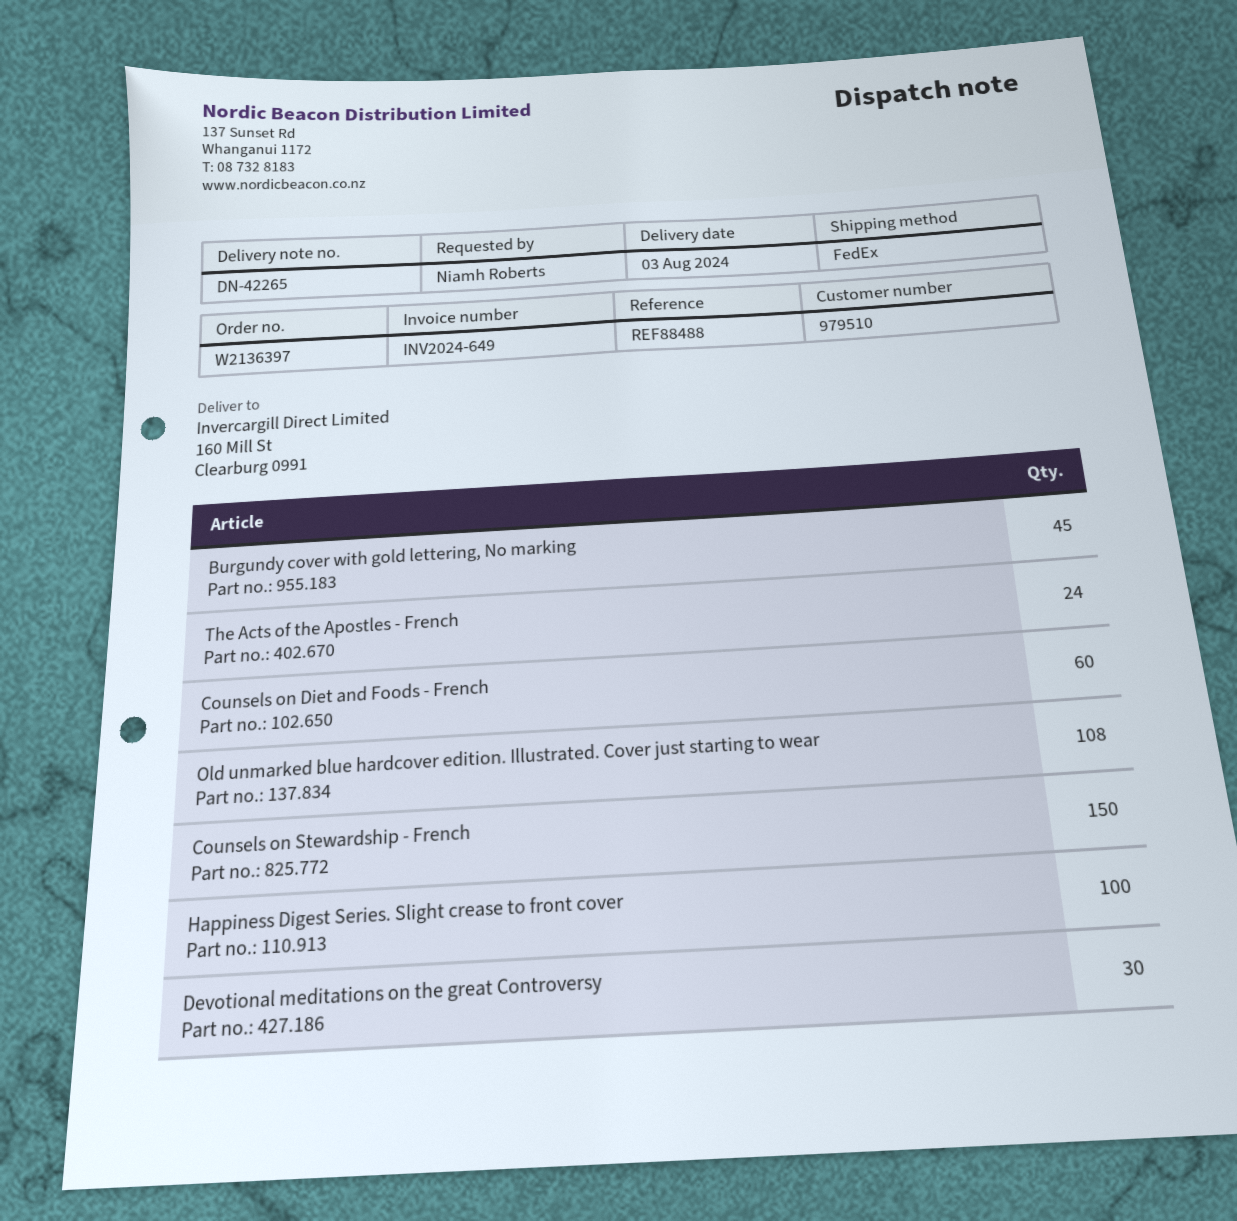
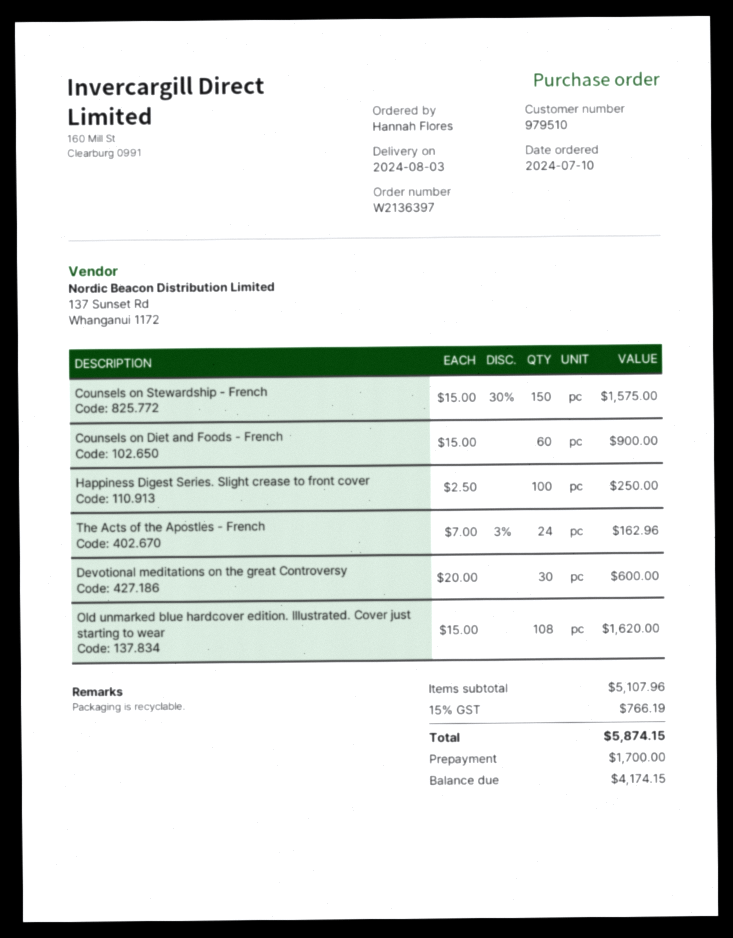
ordered by: Niamh Roberts -> Hannah Flores
Burgundy cover with gold lettering, No marking: 45 -> none

